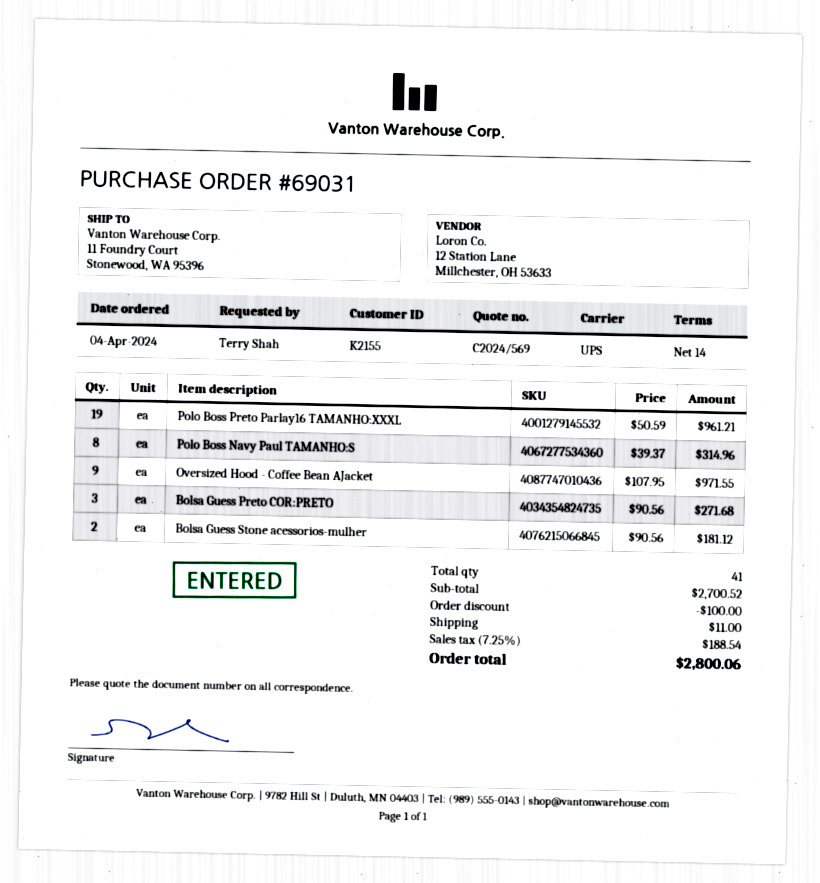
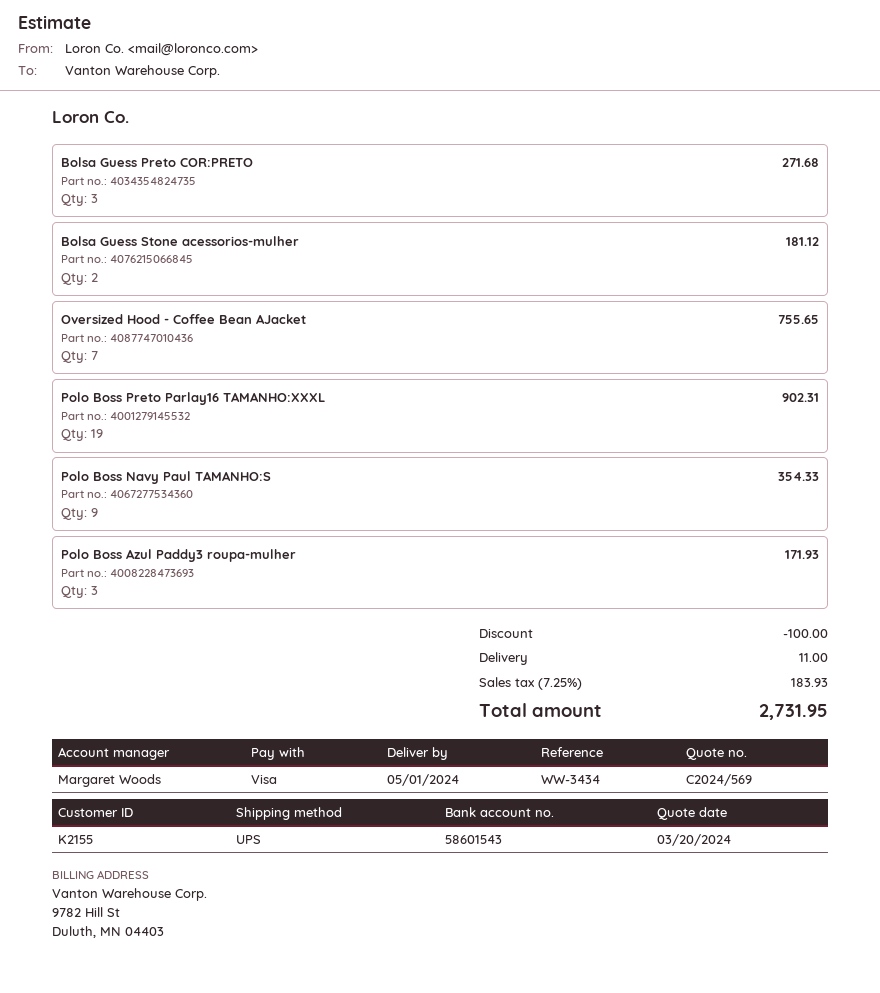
Polo Boss Preto Parlay16 TAMANHO:XXXL: 19 for 961.21 -> 19 for 902.31
Polo Boss Navy Paul TAMANHO:S: 8 for 314.96 -> 9 for 354.33
Oversized Hood - Coffee Bean AJacket: 9 for 971.55 -> 7 for 755.65
Polo Boss Azul Paddy3 roupa-mulher: none -> 3 for 171.93
tax: 7.25% = 188.54 -> 7.25% = 183.93
total: 2800.06 -> 2731.95

